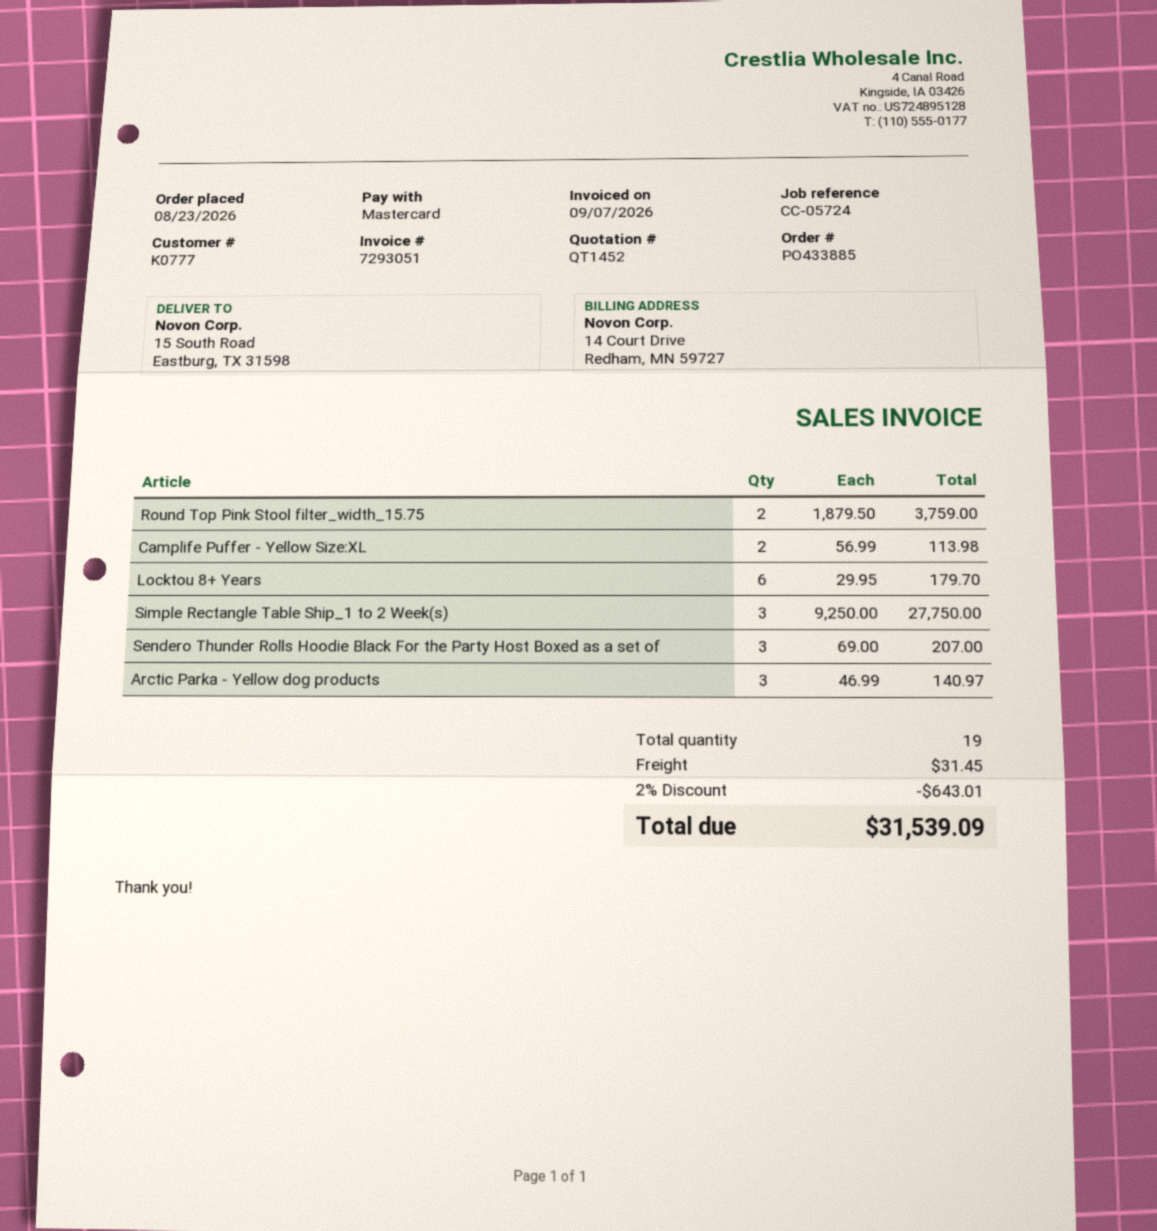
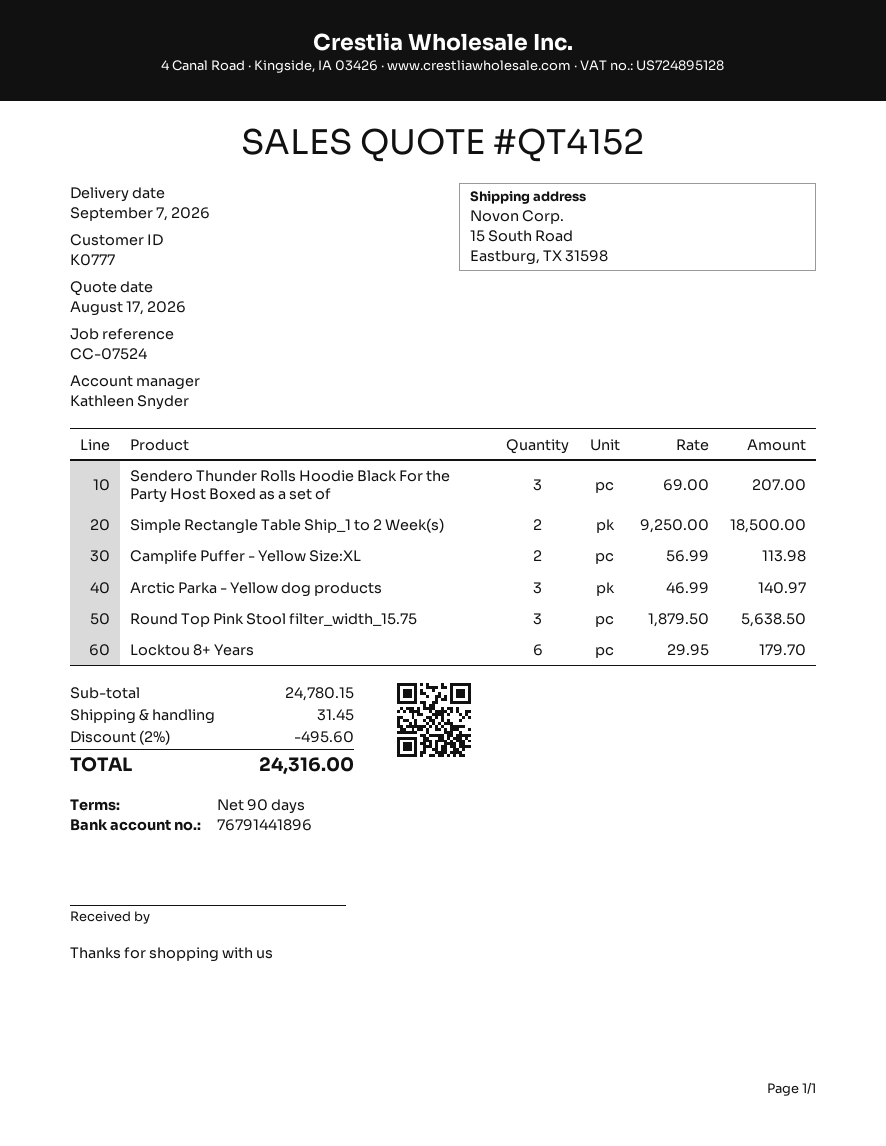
quote number: QT1452 -> QT4152
reference: CC-05724 -> CC-07524
Round Top Pink Stool filter_width_15.75: 2 x 1879.50 = 3759.00 -> 3 x 1879.50 = 5638.50
Simple Rectangle Table Ship_1 to 2 Week(s): 3 x 9250.00 = 27750.00 -> 2 x 9250.00 = 18500.00
discount: 2% = 643.01 -> 2% = 495.60
total: 31539.09 -> 24316.00

